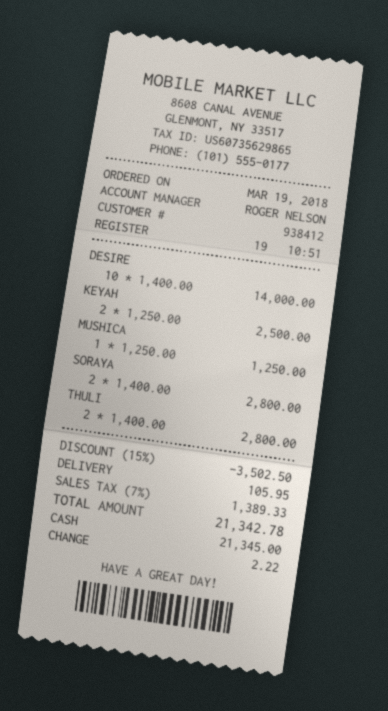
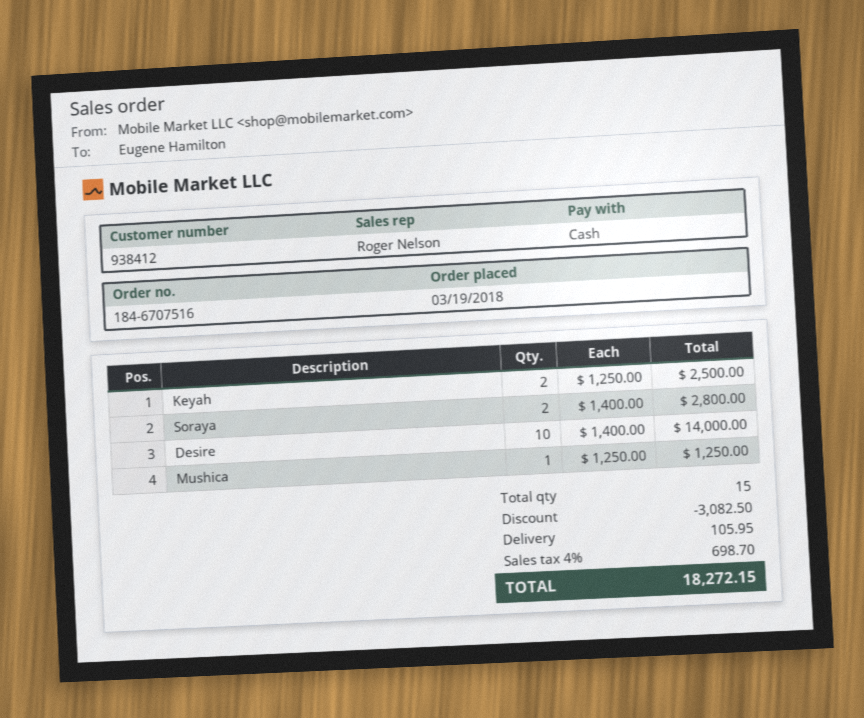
THULI: 2 x 1400.00 = 2800.00 -> none
discount: 3502.50 -> 3082.50
tax: 7% = 1389.33 -> 4% = 698.70
total: 21342.78 -> 18272.15

